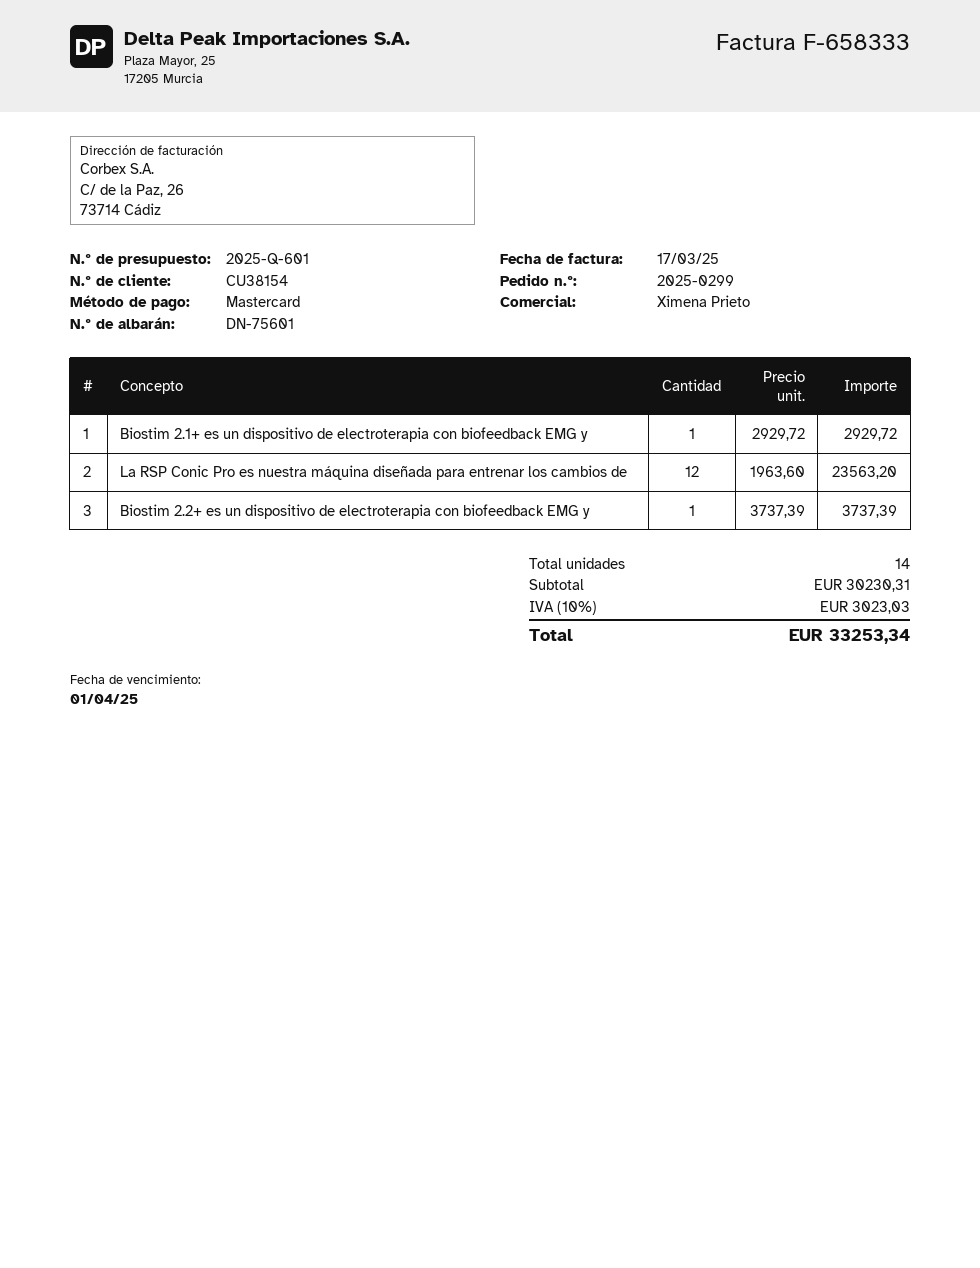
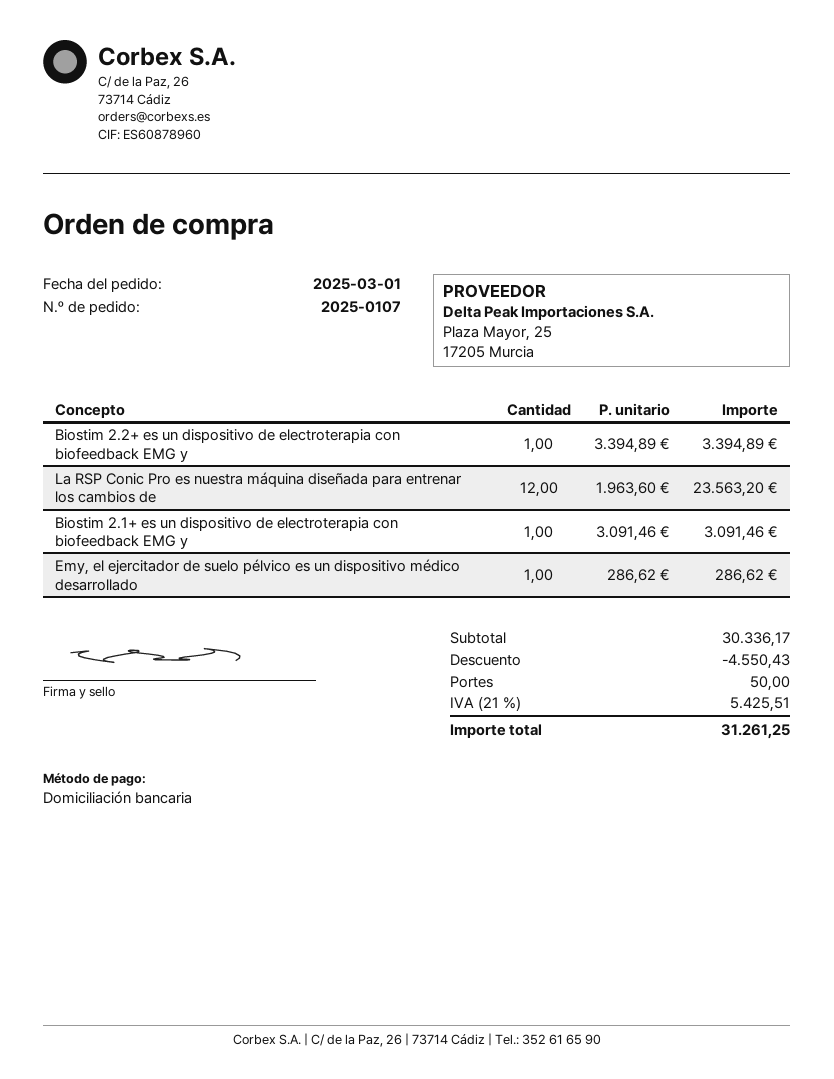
order number: 2025-0299 -> 2025-0107
payment method: Mastercard -> direct debit
Biostim 2.1+ es un dispositivo de electroterapia con biofeedback EMG y: 1 x 2929.72 = 2929.72 -> 1 x 3091.46 = 3091.46
Biostim 2.2+ es un dispositivo de electroterapia con biofeedback EMG y: 1 x 3737.39 = 3737.39 -> 1 x 3394.89 = 3394.89
Emy, el ejercitador de suelo pélvico es un dispositivo médico desarrollado: none -> 1 x 286.62 = 286.62
subtotal: 30230.31 -> 30336.17
discount: none -> 4550.43
shipping: none -> 50.00
tax: 10% = 3023.03 -> 21% = 5425.51
total: 33253.34 -> 31261.25

